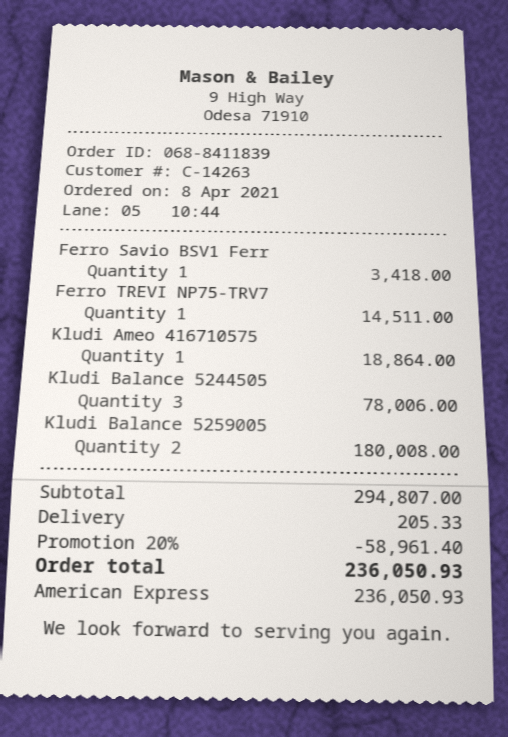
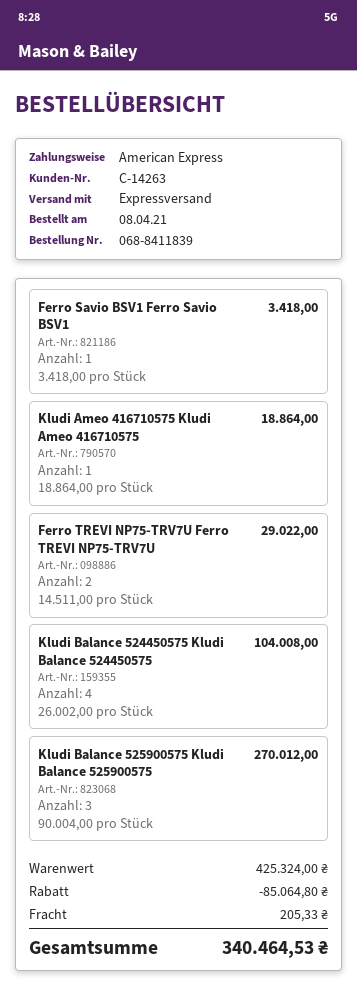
Ferro TREVI NP75-TRV7: 1 for 14511.00 -> 2 for 29022.00
Kludi Balance 5244505: 3 for 78006.00 -> 4 for 104008.00
Kludi Balance 5259005: 2 for 180008.00 -> 3 for 270012.00
subtotal: 294807.00 -> 425324.00
discount: 58961.40 -> 85064.80
total: 236050.93 -> 340464.53

